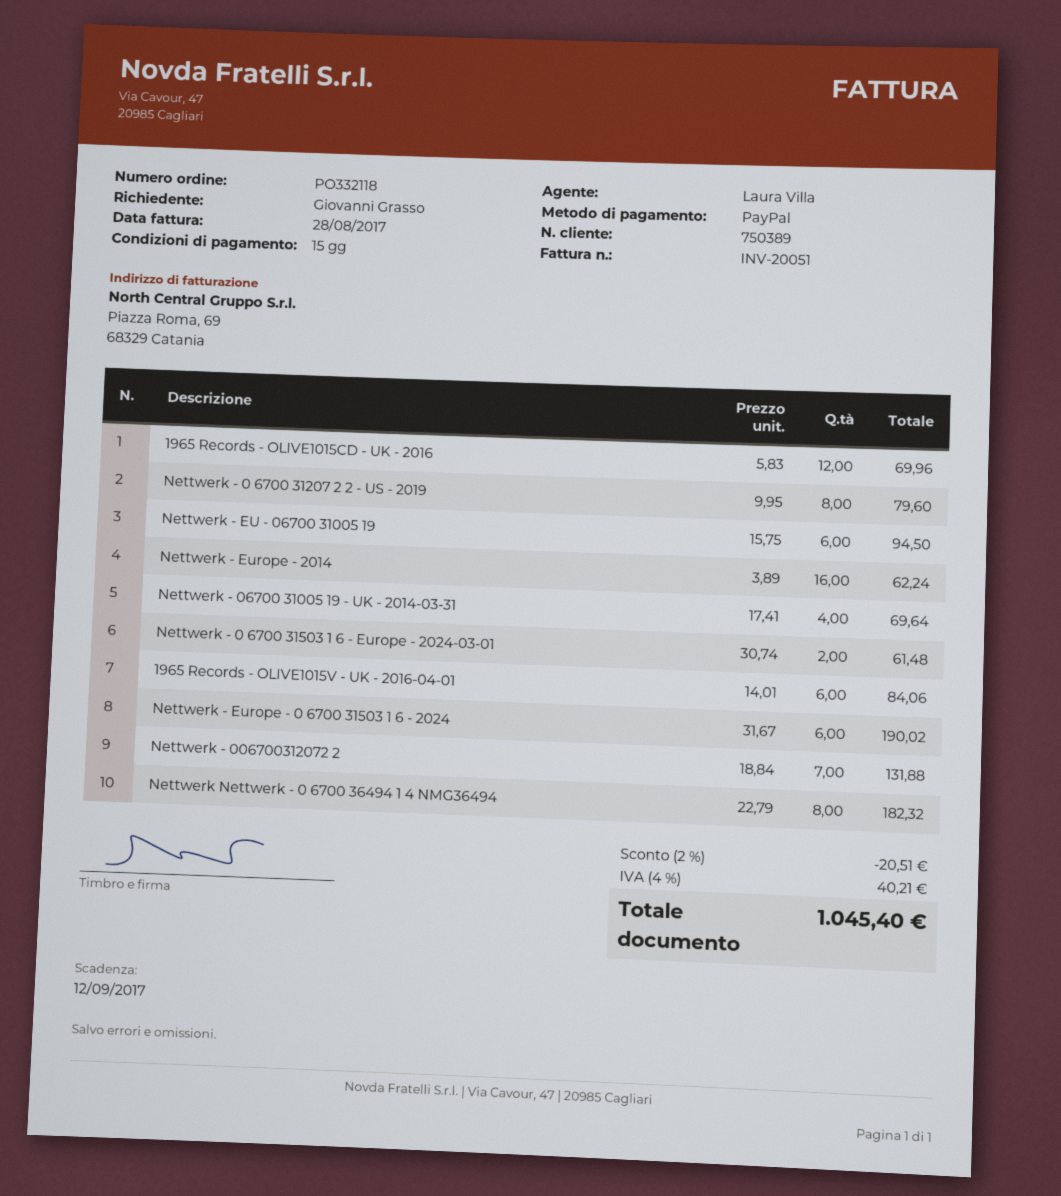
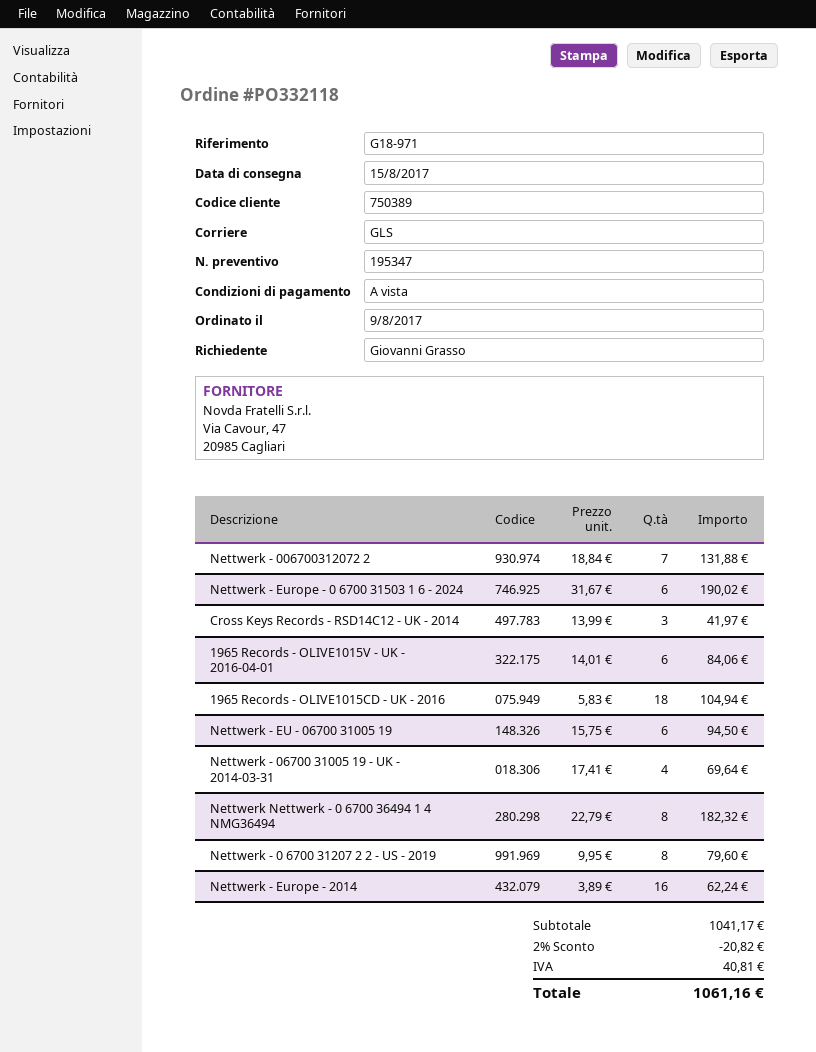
payment terms: 15 days -> on receipt
1965 Records - OLIVE1015CD - UK - 2016: 12 x 5.83 = 69.96 -> 18 x 5.83 = 104.94
Nettwerk - 0 6700 31503 1 6 - Europe - 2024-03-01: 2 x 30.74 = 61.48 -> none
Cross Keys Records - RSD14C12 - UK - 2014: none -> 3 x 13.99 = 41.97
discount: 2% = 20.51 -> 2% = 20.82
tax: 40.21 -> 40.81
total: 1045.40 -> 1061.16

